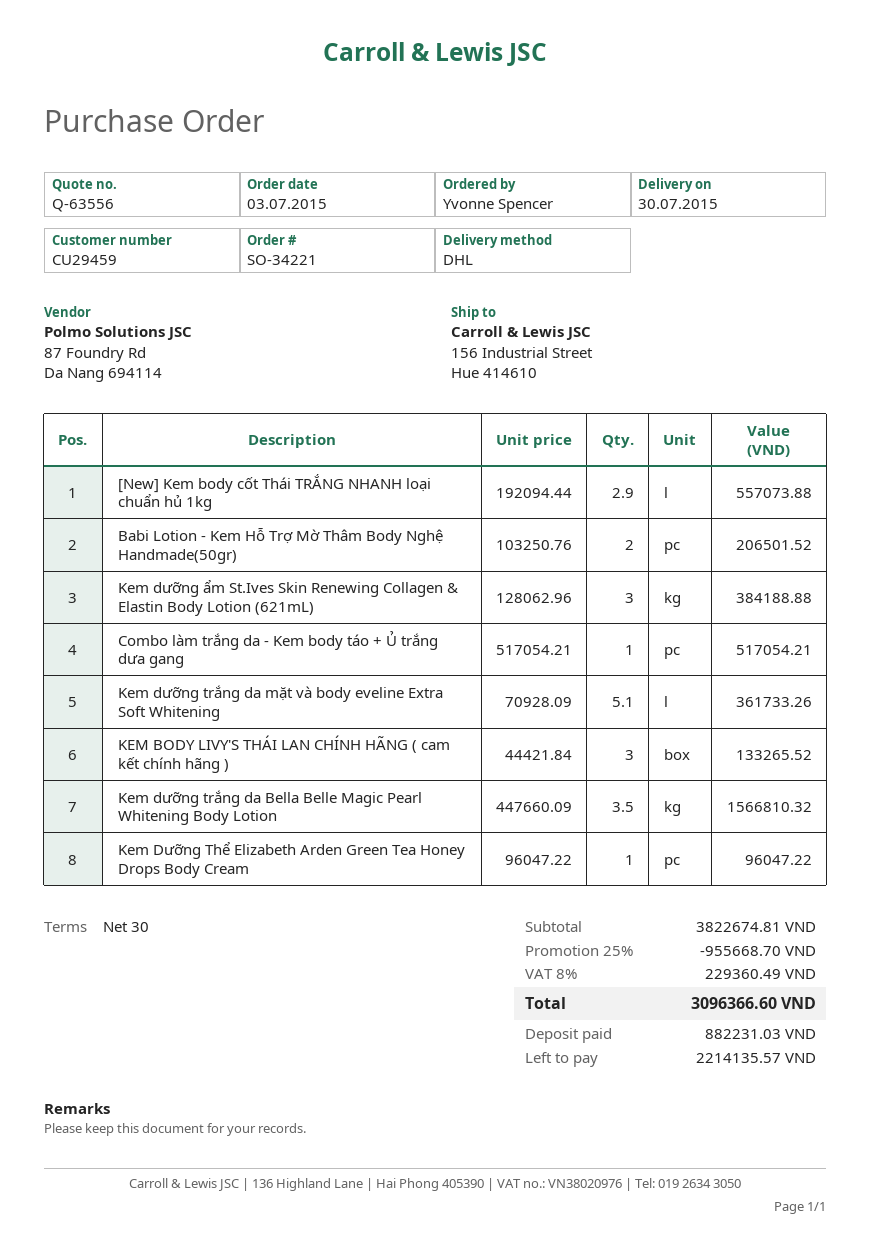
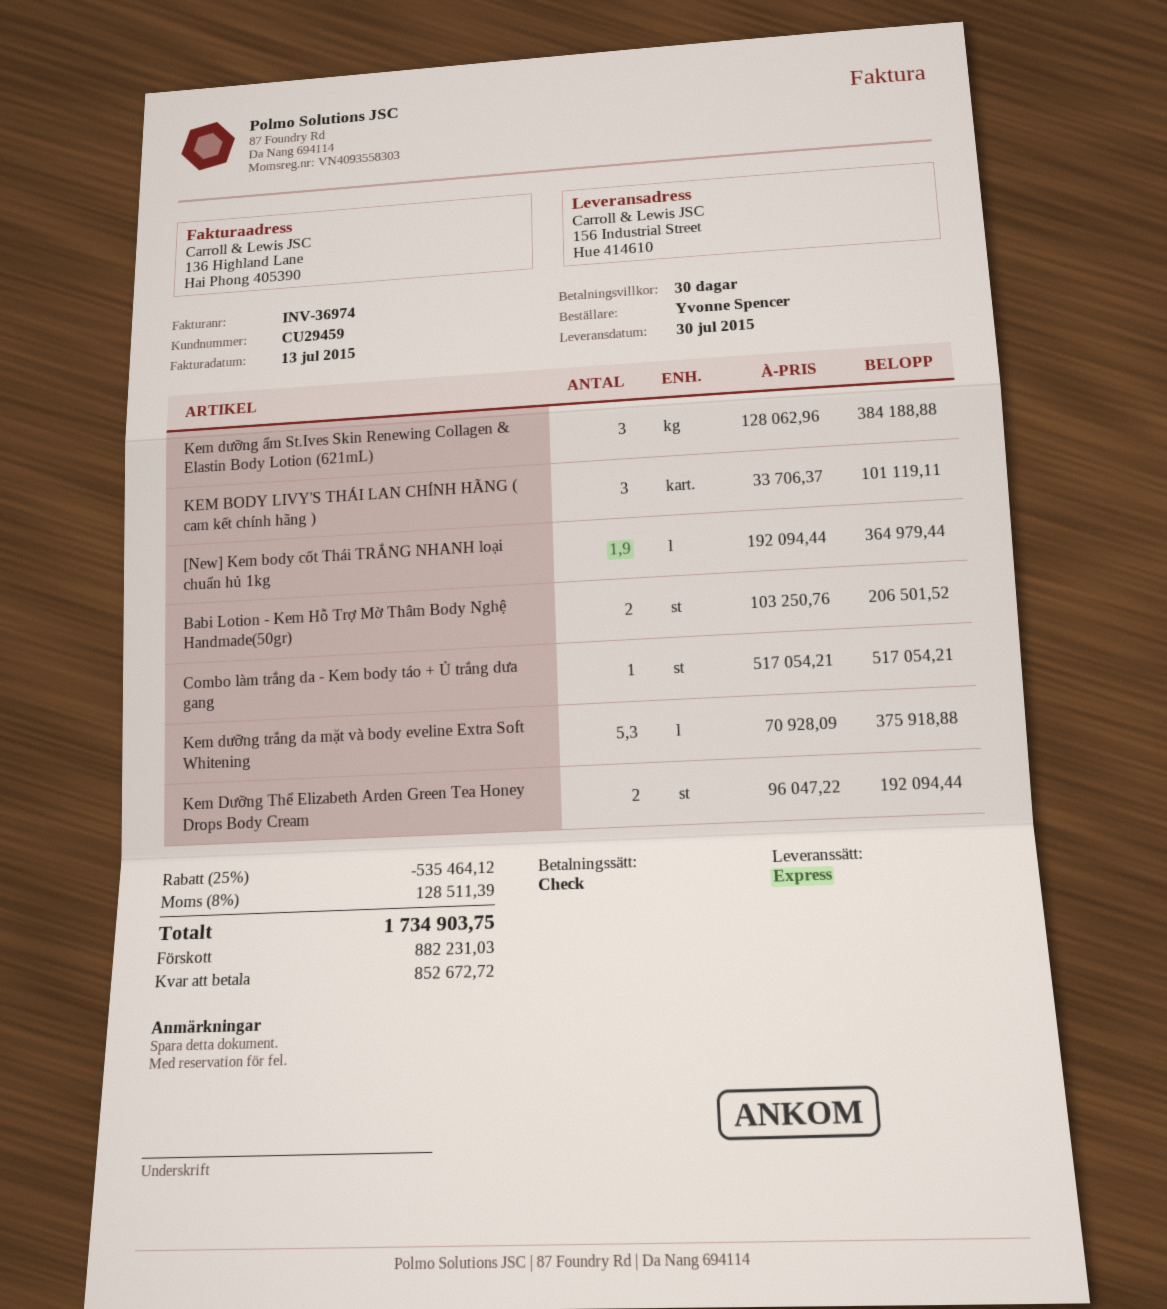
shipping method: DHL -> express
[New] Kem body cốt Thái TRẮNG NHANH loại chuẩn hủ 1kg: 2.9 x 192094.44 = 557073.88 -> 1.9 x 192094.44 = 364979.44
Kem dưỡng trắng da mặt và body eveline Extra Soft Whitening: 5.1 x 70928.09 = 361733.26 -> 5.3 x 70928.09 = 375918.88
KEM BODY LIVY'S THÁI LAN CHÍNH HÃNG ( cam kết chính hãng ): 3 x 44421.84 = 133265.52 -> 3 x 33706.37 = 101119.11
Kem dưỡng trắng da Bella Belle Magic Pearl Whitening Body Lotion: 3.5 x 447660.09 = 1566810.32 -> none
Kem Dưỡng Thể Elizabeth Arden Green Tea Honey Drops Body Cream: 1 x 96047.22 = 96047.22 -> 2 x 96047.22 = 192094.44
discount: 25% = 955668.70 -> 25% = 535464.12
tax: 8% = 229360.49 -> 8% = 128511.39
total: 3096366.60 -> 1734903.75
balance: 2214135.57 -> 852672.72

